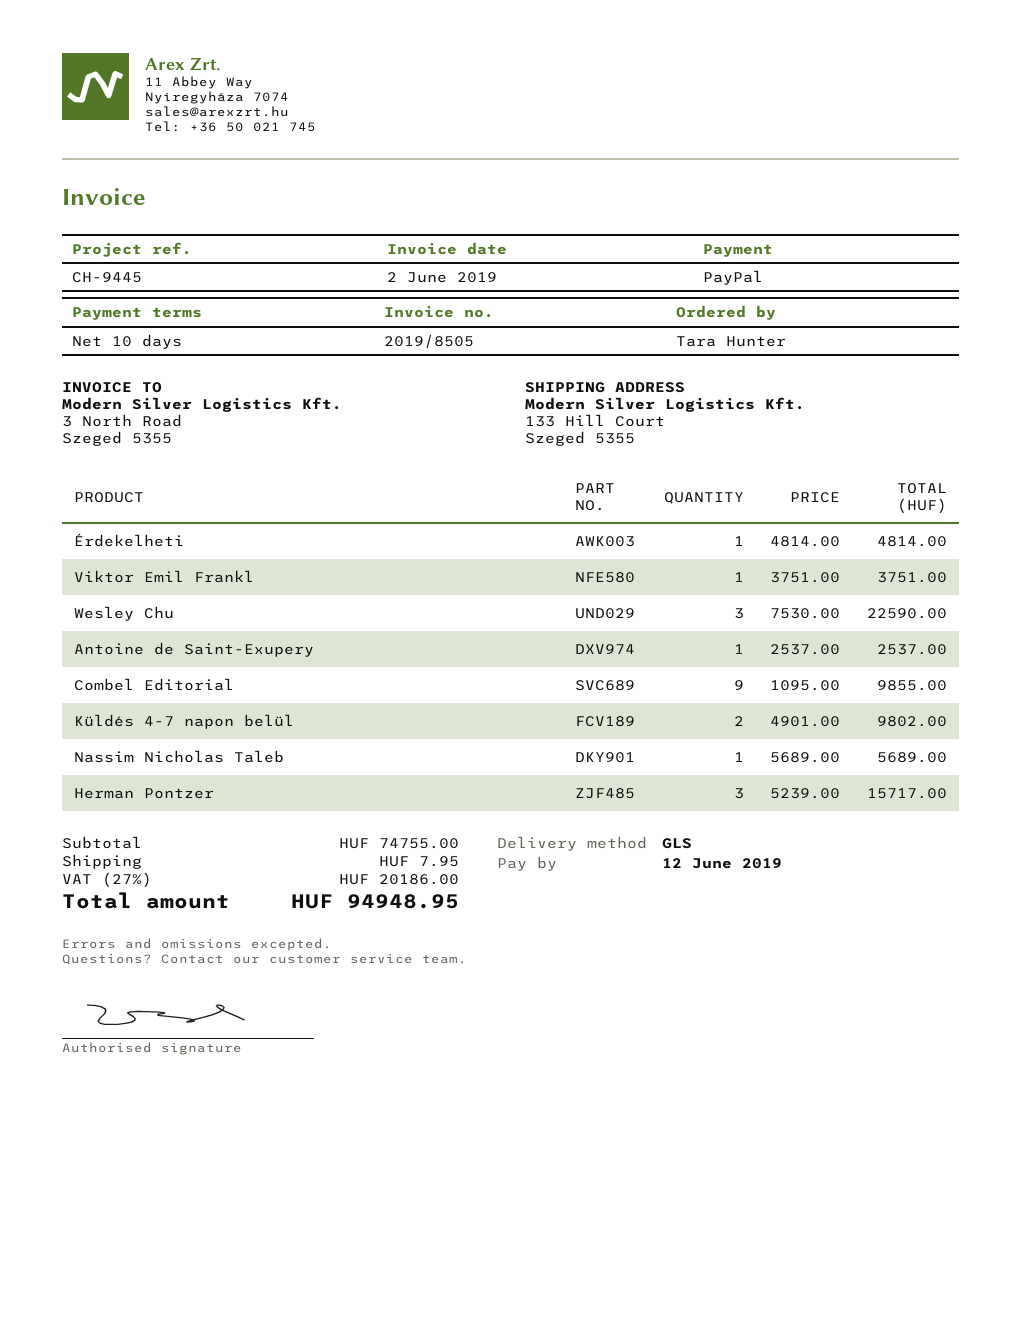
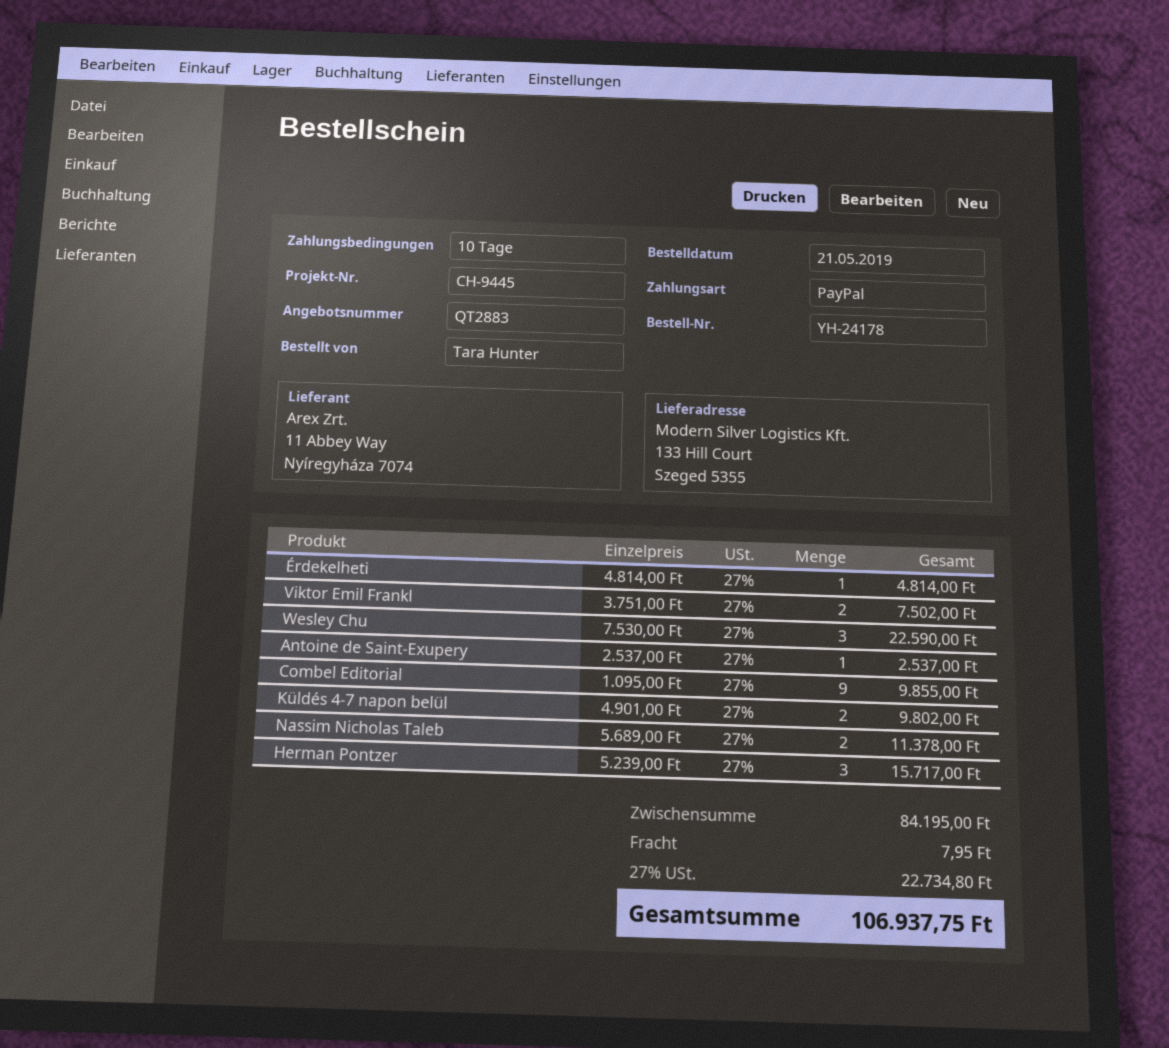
Viktor Emil Frankl: 1 x 3751.00 = 3751.00 -> 2 x 3751.00 = 7502.00
Nassim Nicholas Taleb: 1 x 5689.00 = 5689.00 -> 2 x 5689.00 = 11378.00
subtotal: 74755.00 -> 84195.00
tax: 27% = 20186.00 -> 27% = 22734.80
total: 94948.95 -> 106937.75

